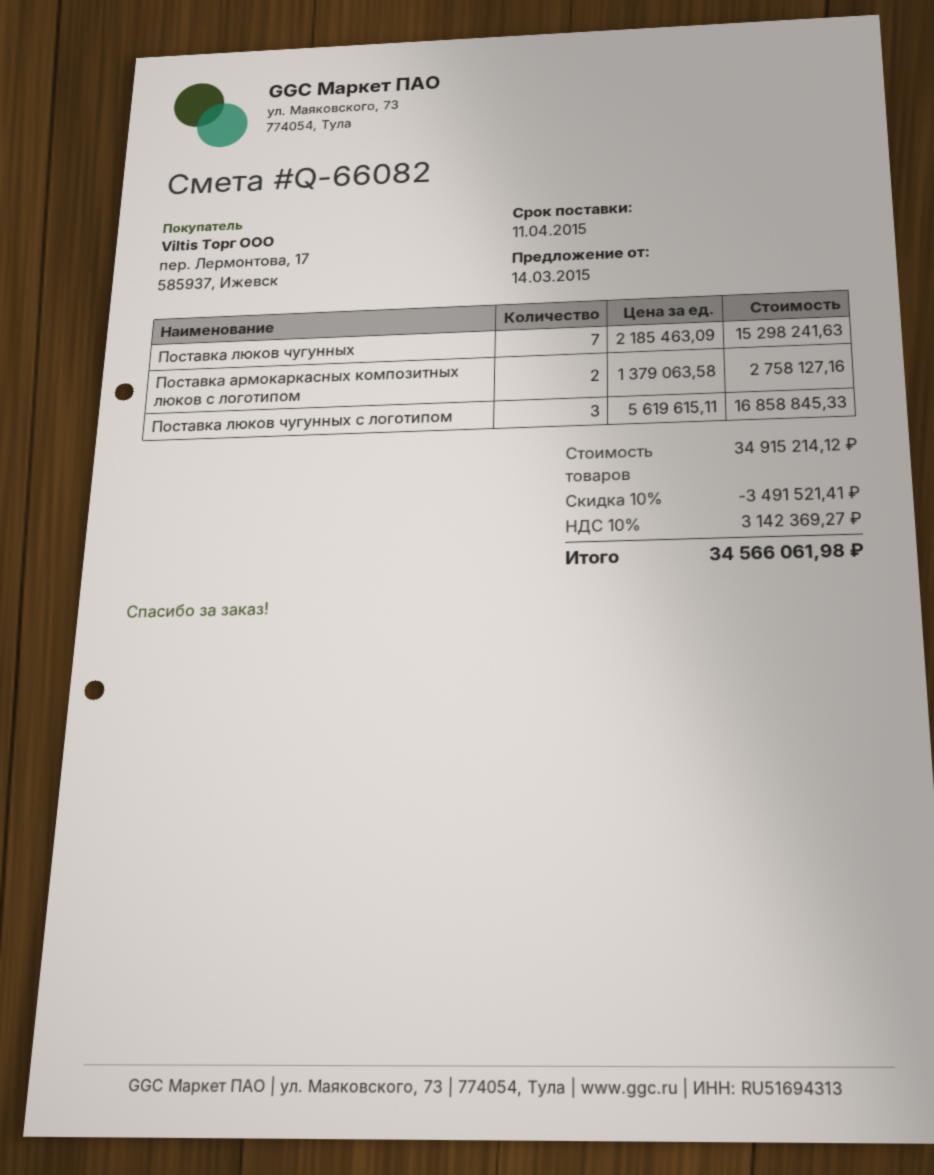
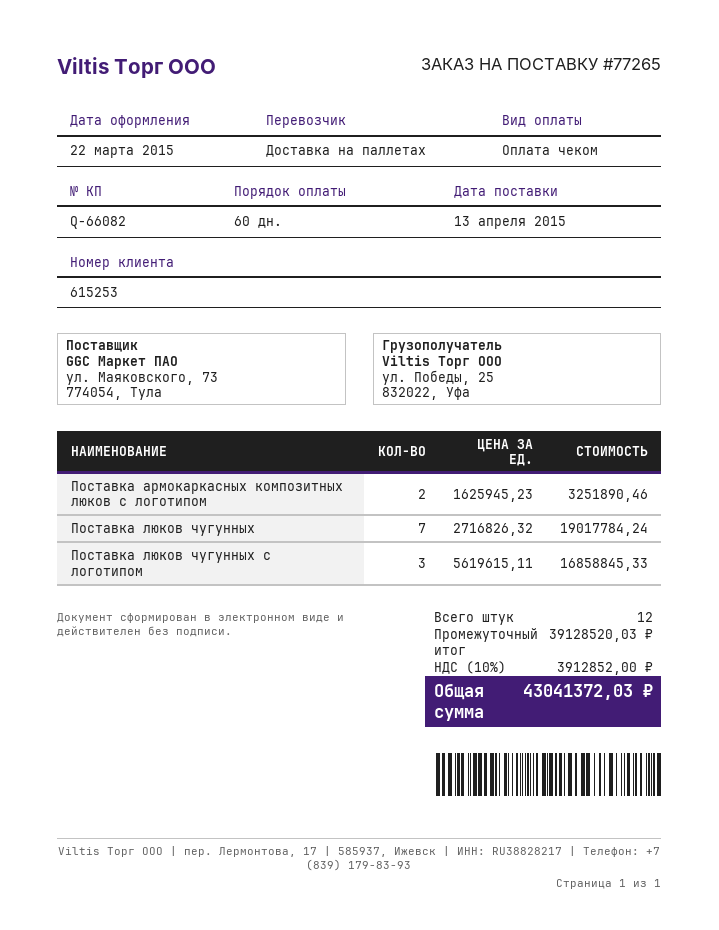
delivery date: 2015-04-11 -> 2015-04-13
Поставка люков чугунных: 7 x 2185463.09 = 15298241.63 -> 7 x 2716826.32 = 19017784.24
Поставка армокаркасных композитных люков с логотипом: 2 x 1379063.58 = 2758127.16 -> 2 x 1625945.23 = 3251890.46
subtotal: 34915214.12 -> 39128520.03
discount: 10% = 3491521.41 -> none
tax: 10% = 3142369.27 -> 10% = 3912852.00
total: 34566061.98 -> 43041372.03

